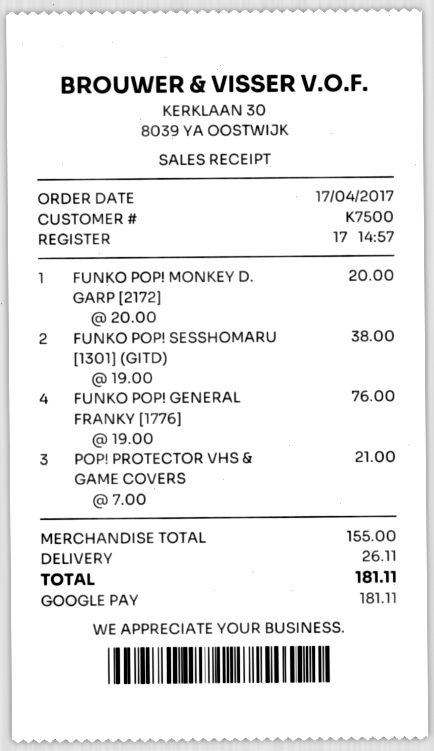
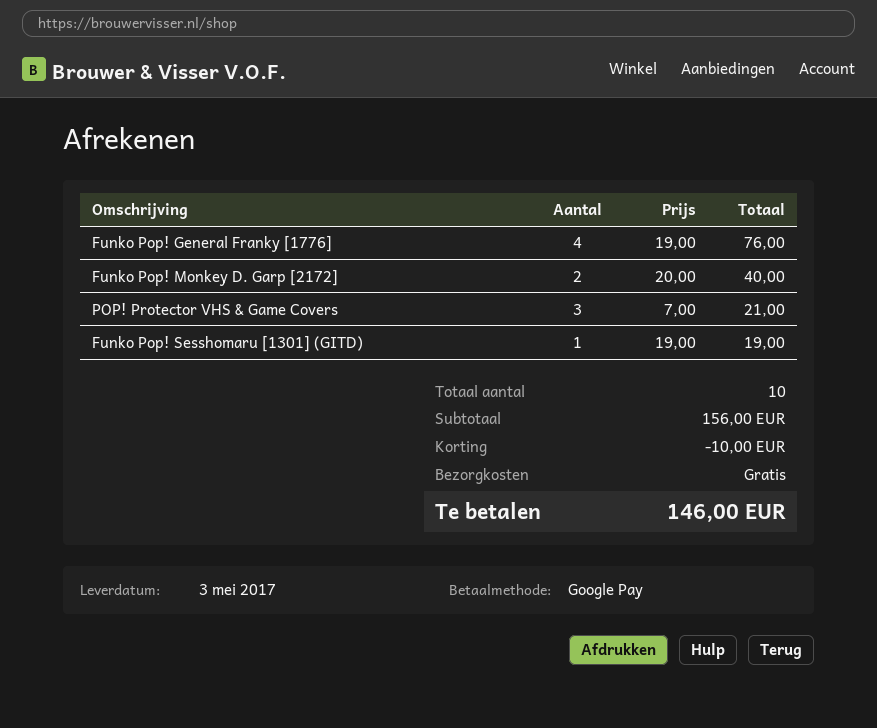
FUNKO POP! MONKEY D. GARP [2172]: 1 x 20.00 = 20.00 -> 2 x 20.00 = 40.00
FUNKO POP! SESSHOMARU [1301] (GITD): 2 x 19.00 = 38.00 -> 1 x 19.00 = 19.00
subtotal: 155.00 -> 156.00
discount: none -> 10.00
shipping: 26.11 -> 0.00
total: 181.11 -> 146.00

